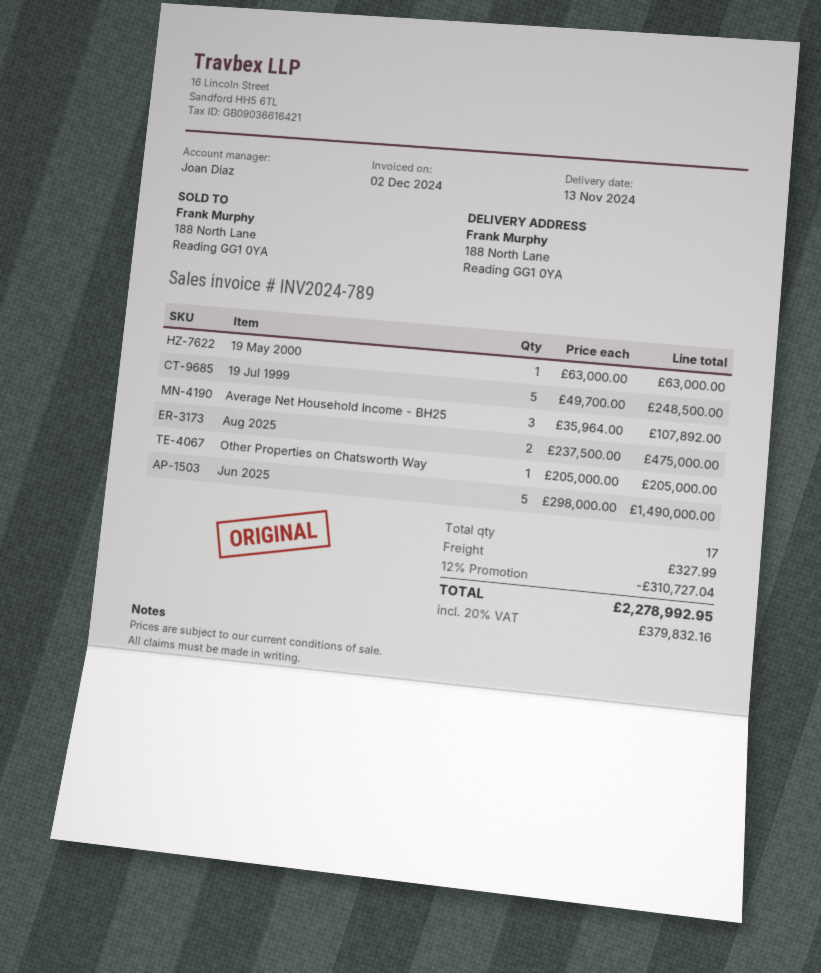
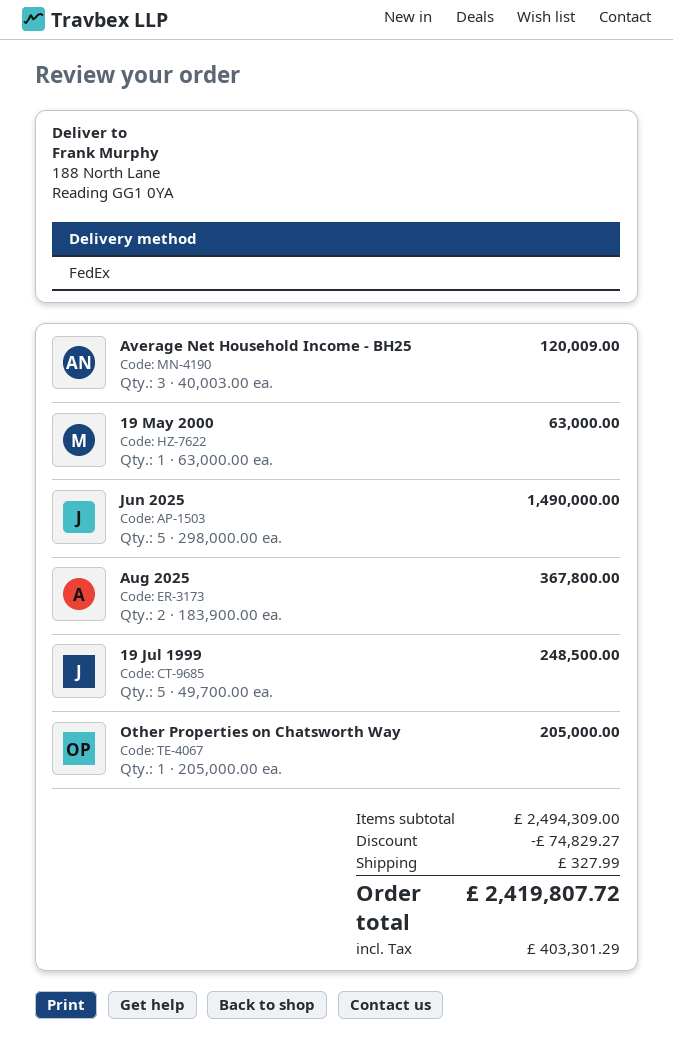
Average Net Household Income - BH25: 3 x 35964.00 = 107892.00 -> 3 x 40003.00 = 120009.00
Aug 2025: 2 x 237500.00 = 475000.00 -> 2 x 183900.00 = 367800.00
discount: 310727.04 -> 74829.27
tax: 379832.16 -> 403301.29
total: 2278992.95 -> 2419807.72

